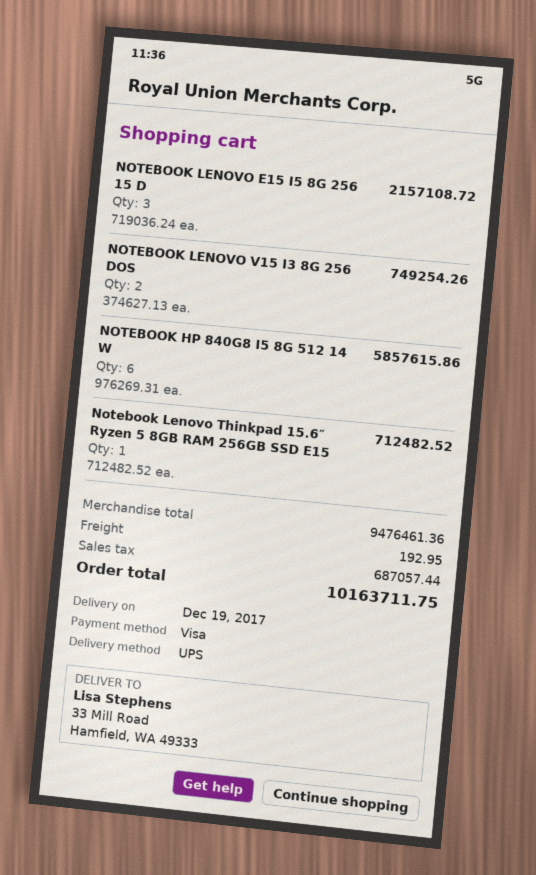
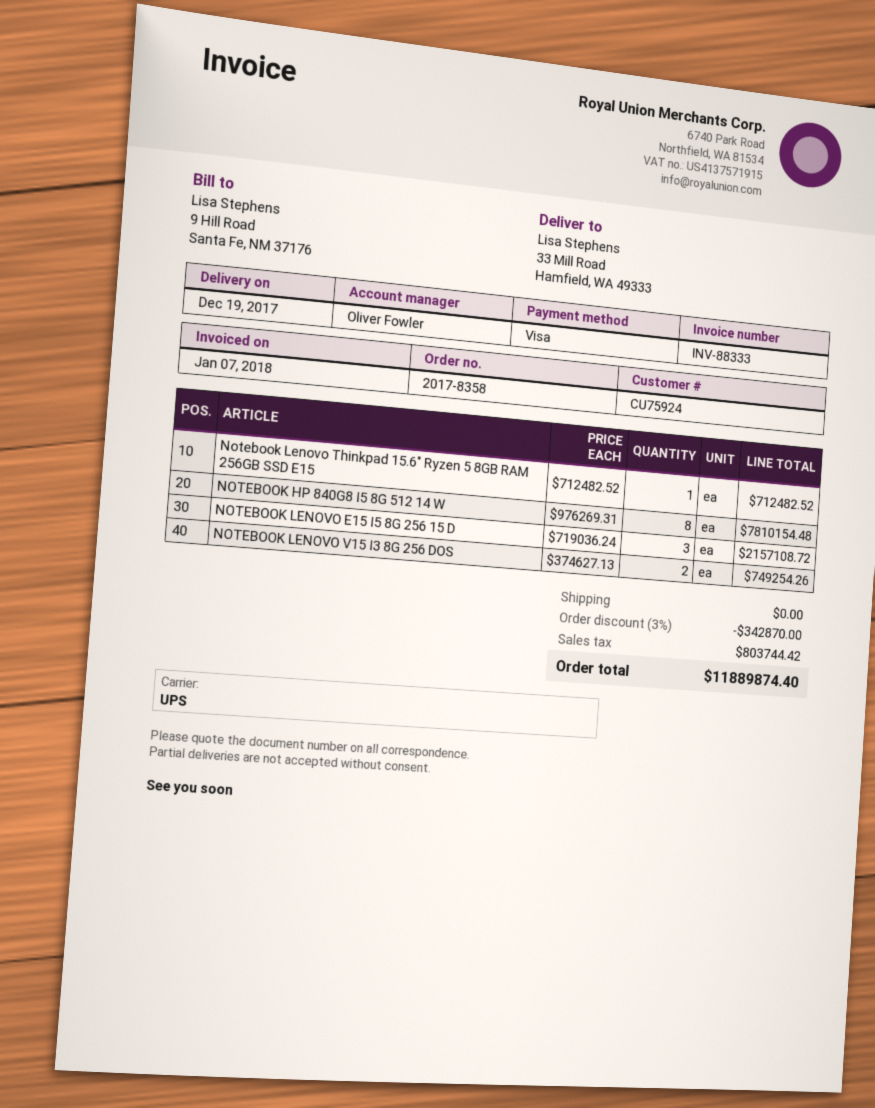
NOTEBOOK HP 840G8 I5 8G 512 14 W: 6 x 976269.31 = 5857615.86 -> 8 x 976269.31 = 7810154.48
discount: none -> 3% = 342870.00
shipping: 192.95 -> 0.00
tax: 687057.44 -> 803744.42
total: 10163711.75 -> 11889874.40

